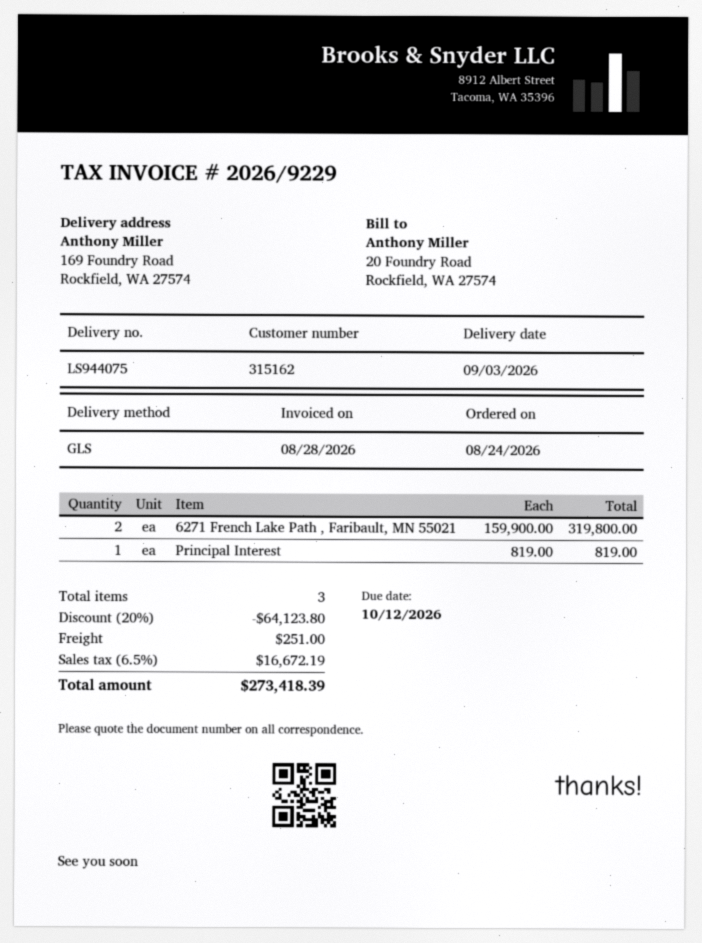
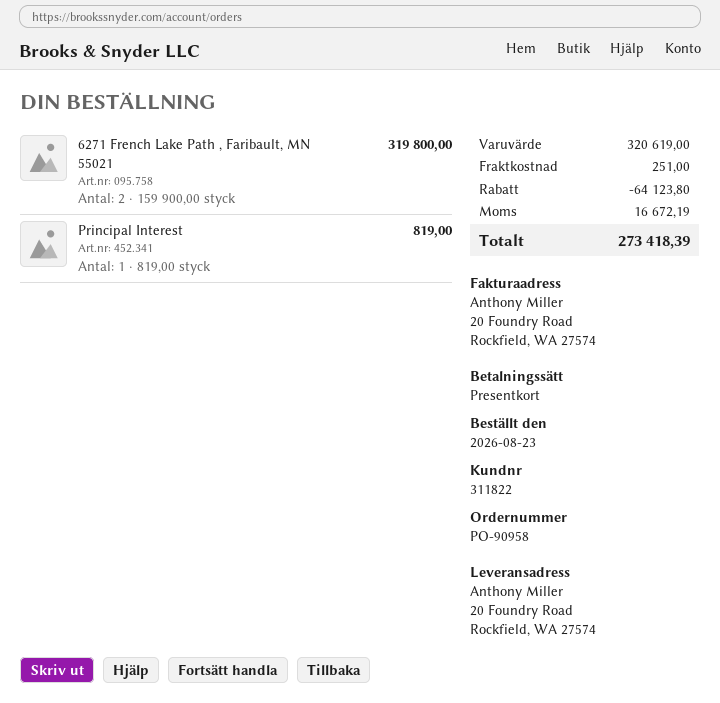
order date: 2026-08-24 -> 2026-08-23
customer number: 315162 -> 311822
ship to: 169 Foundry Road, Rockfield, WA 27574 -> 20 Foundry Road, Rockfield, WA 27574

